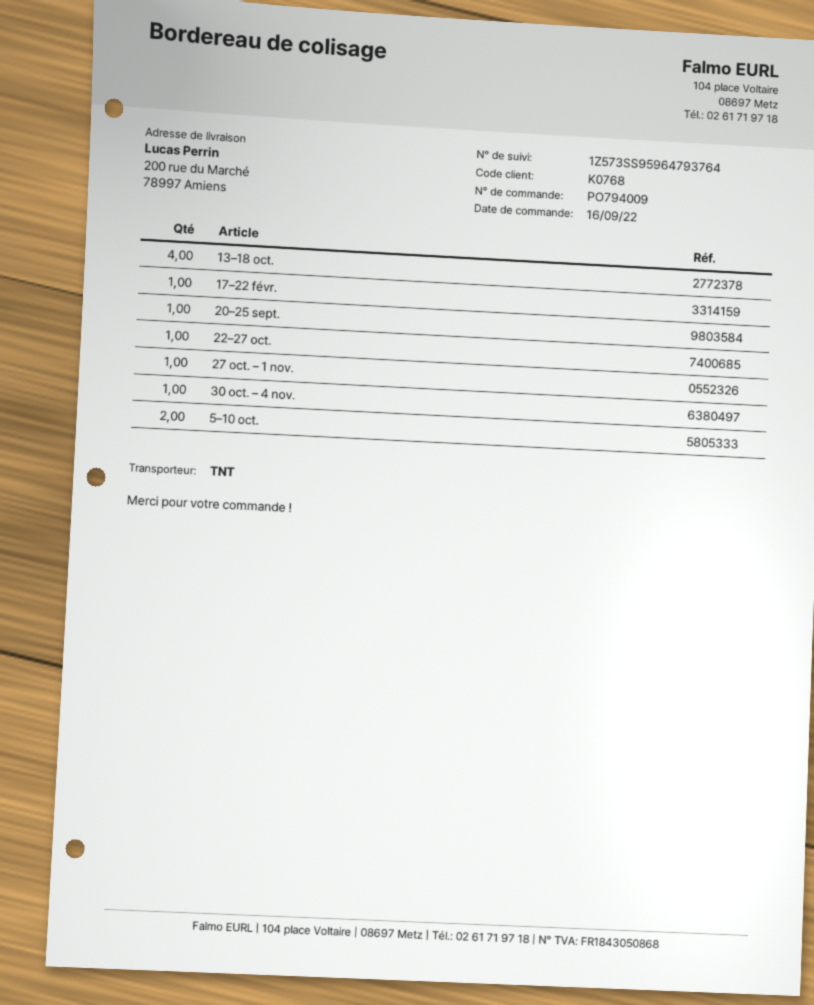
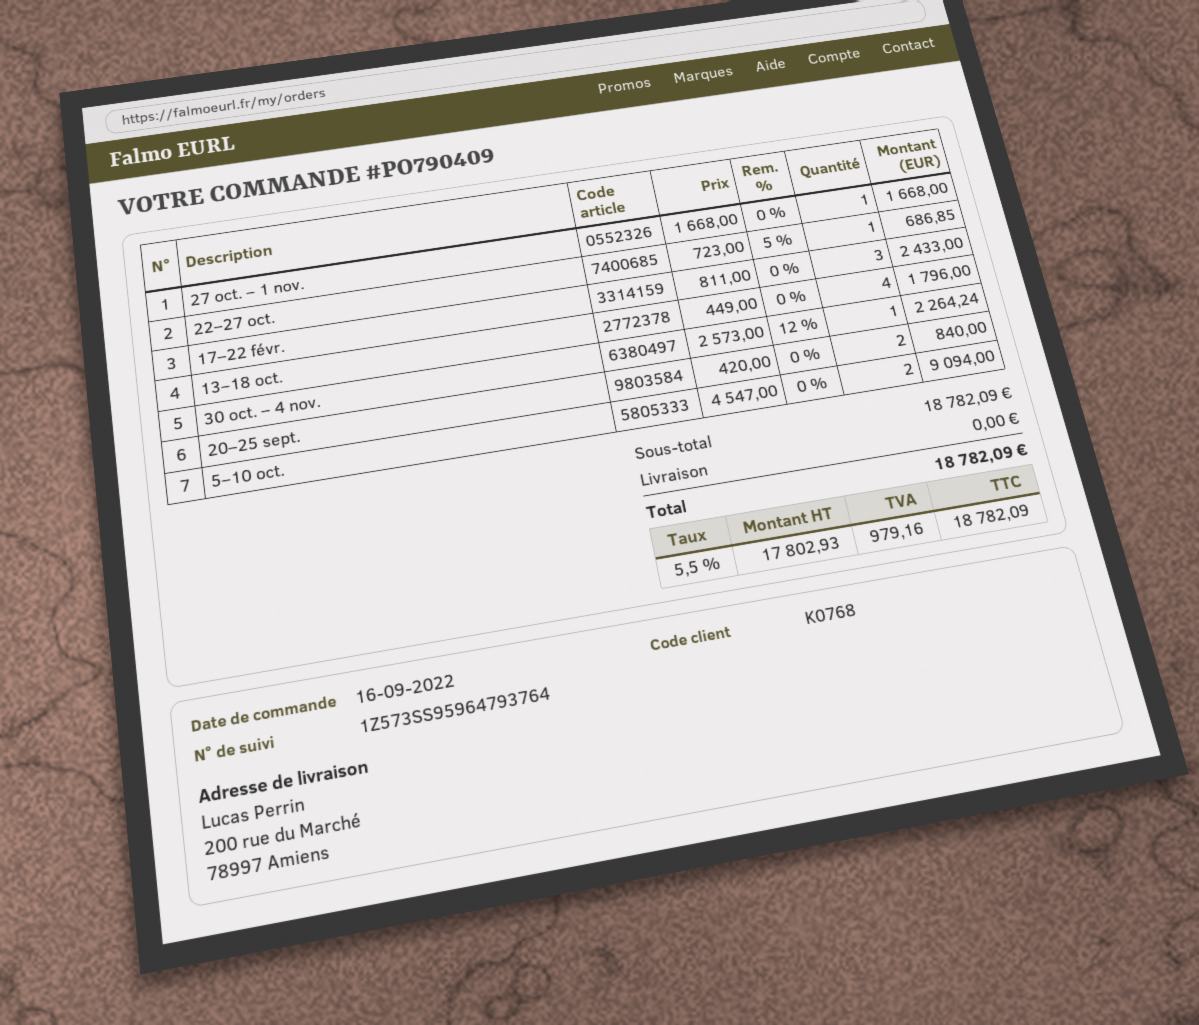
order number: PO794009 -> PO790409
17–22 févr.: 1 -> 3
20–25 sept.: 1 -> 2

